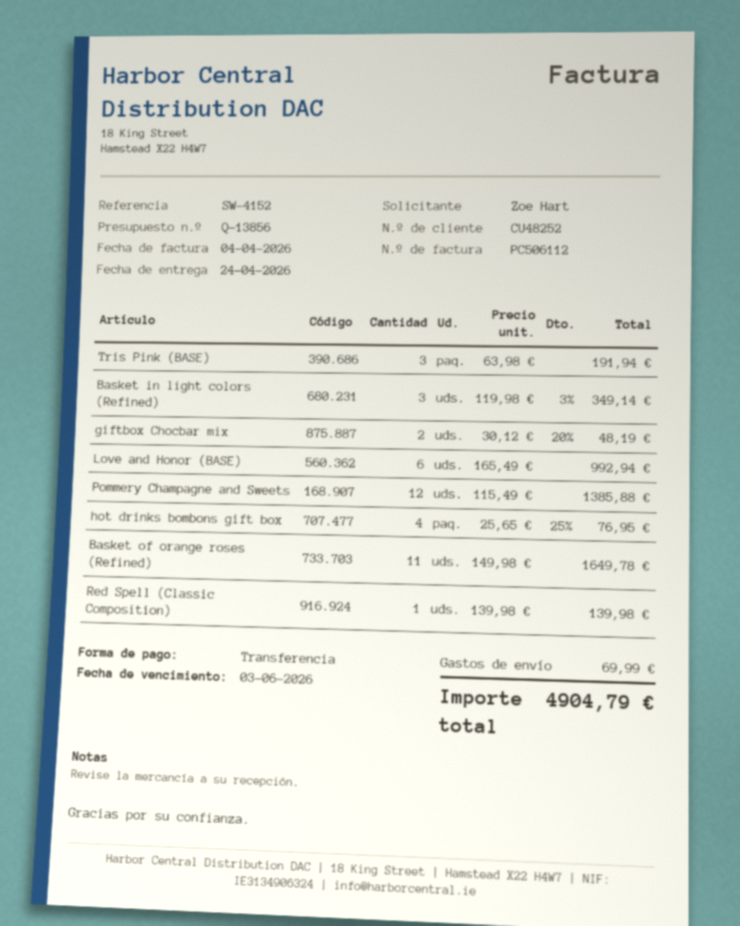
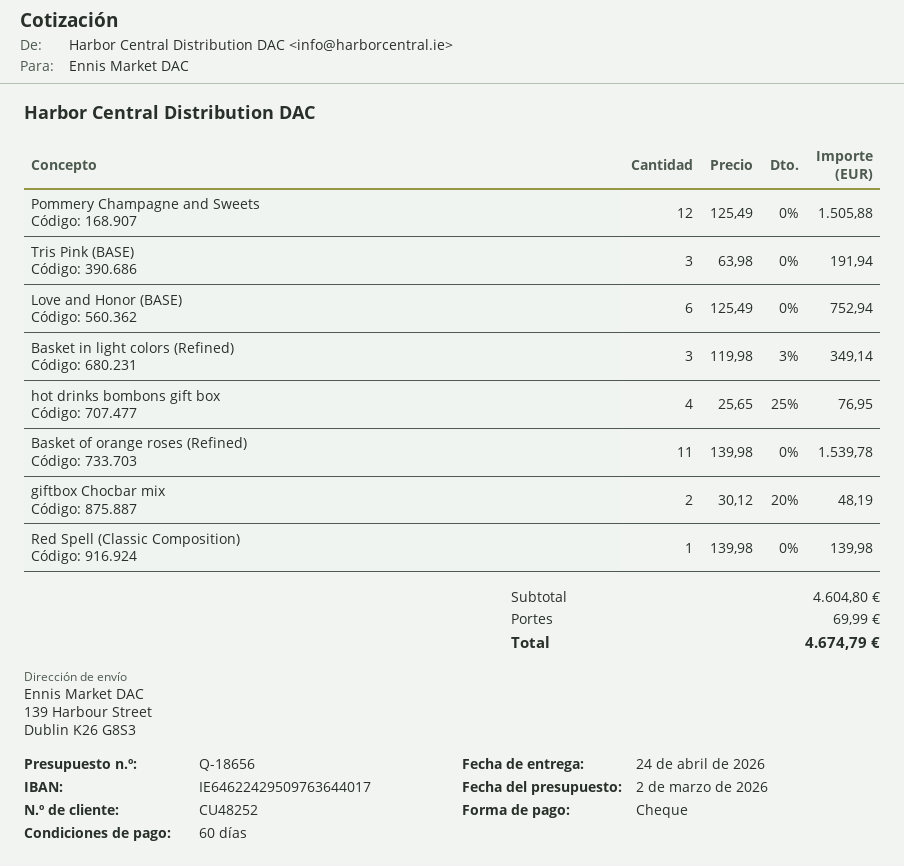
quote number: Q-13856 -> Q-18656
payment method: bank transfer -> cheque
Love and Honor (BASE): 6 x 165.49 = 992.94 -> 6 x 125.49 = 752.94
Pommery Champagne and Sweets: 12 x 115.49 = 1385.88 -> 12 x 125.49 = 1505.88
Basket of orange roses (Refined): 11 x 149.98 = 1649.78 -> 11 x 139.98 = 1539.78
total: 4904.79 -> 4674.79

